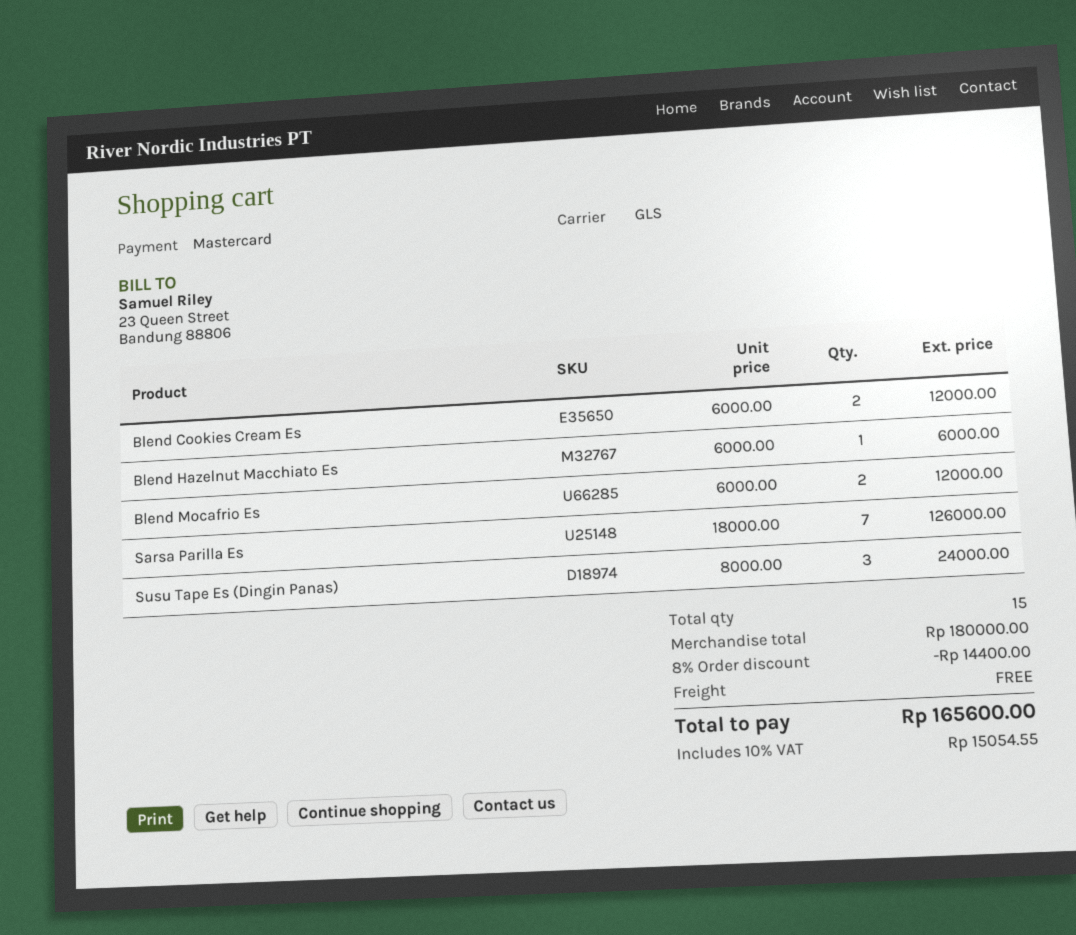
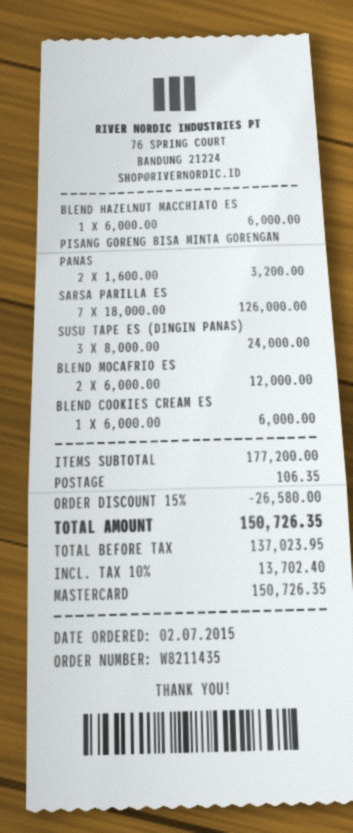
Blend Cookies Cream Es: 2 x 6000.00 = 12000.00 -> 1 x 6000.00 = 6000.00
PISANG GORENG BISA MINTA GORENGAN PANAS: none -> 2 x 1600.00 = 3200.00
subtotal: 180000.00 -> 177200.00
discount: 8% = 14400.00 -> 15% = 26580.00
shipping: 0.00 -> 106.35
tax: 10% = 15054.55 -> 10% = 13702.40
total: 165600.00 -> 150726.35

